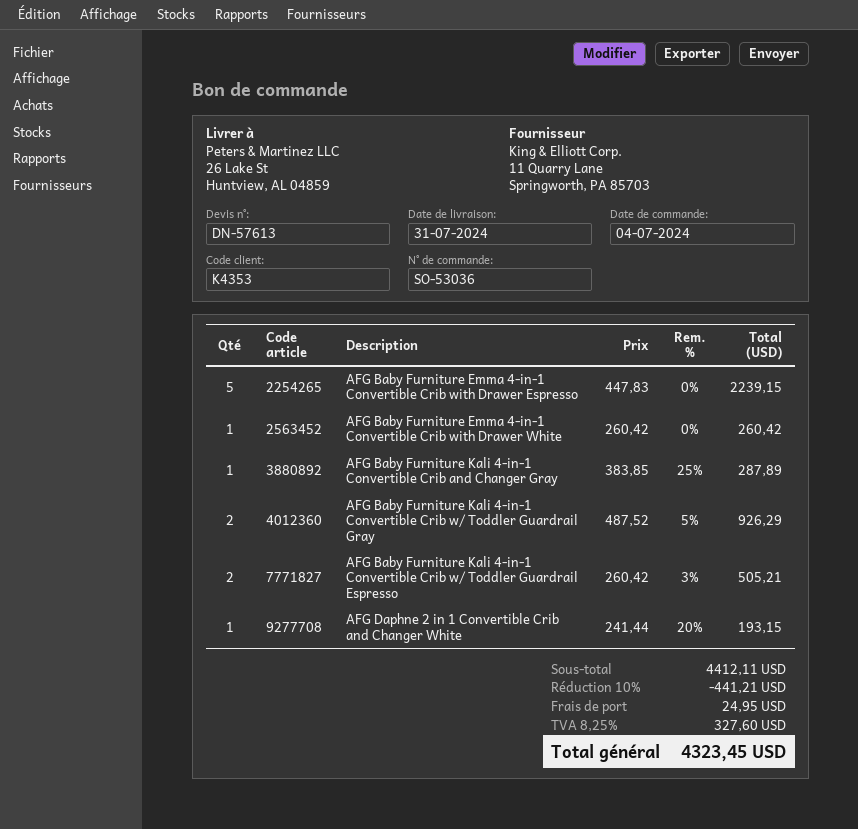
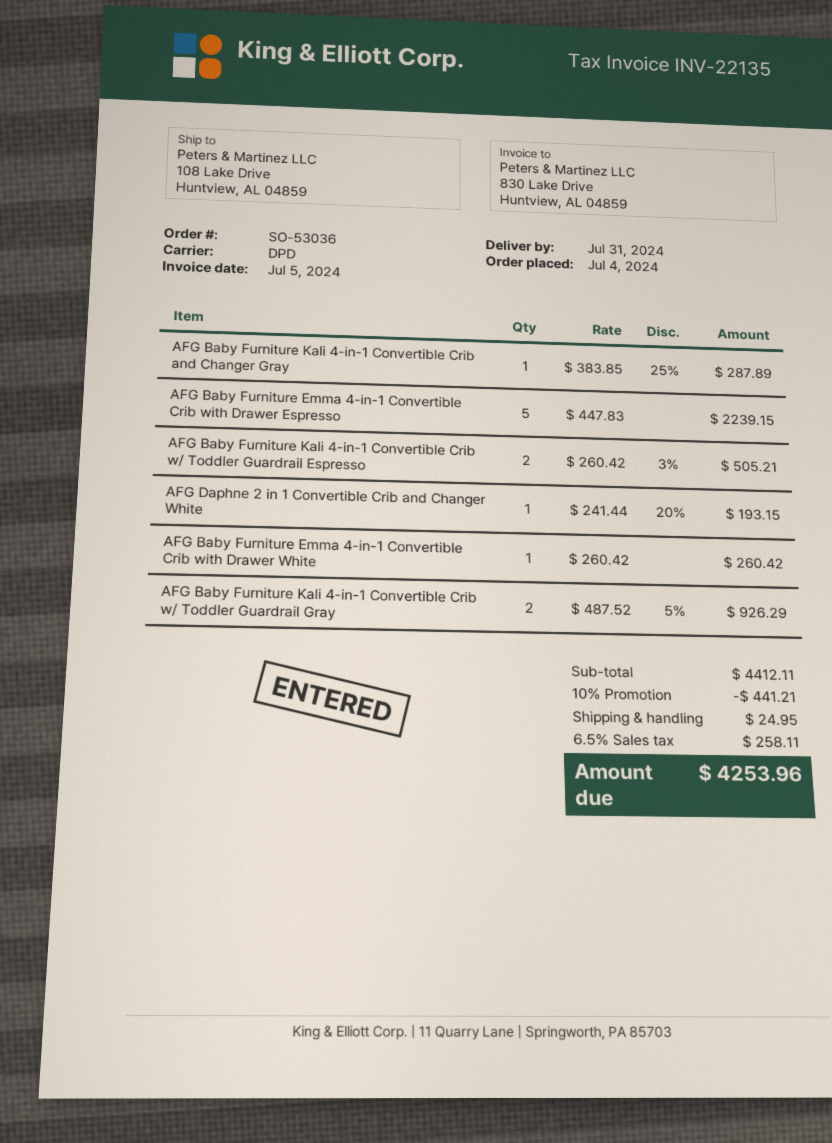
ship to: 26 Lake St, Huntview, AL 04859 -> 108 Lake Drive, Huntview, AL 04859
tax: 8.25% = 327.60 -> 6.5% = 258.11
total: 4323.45 -> 4253.96

